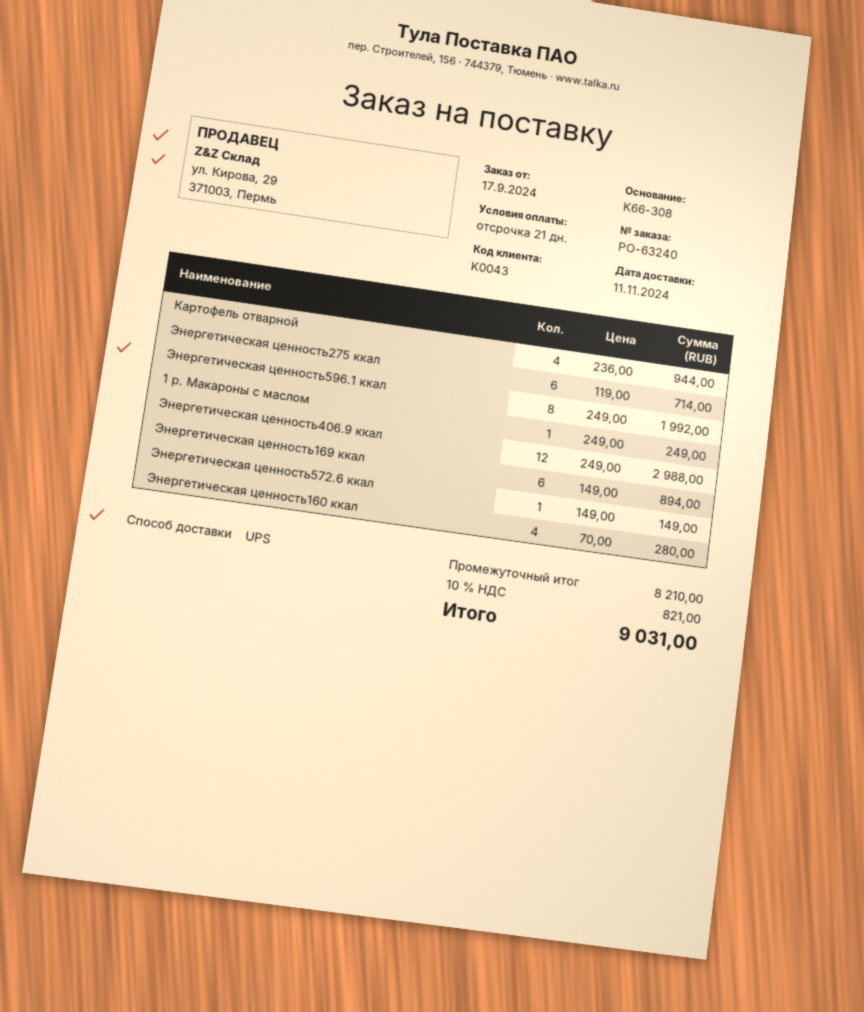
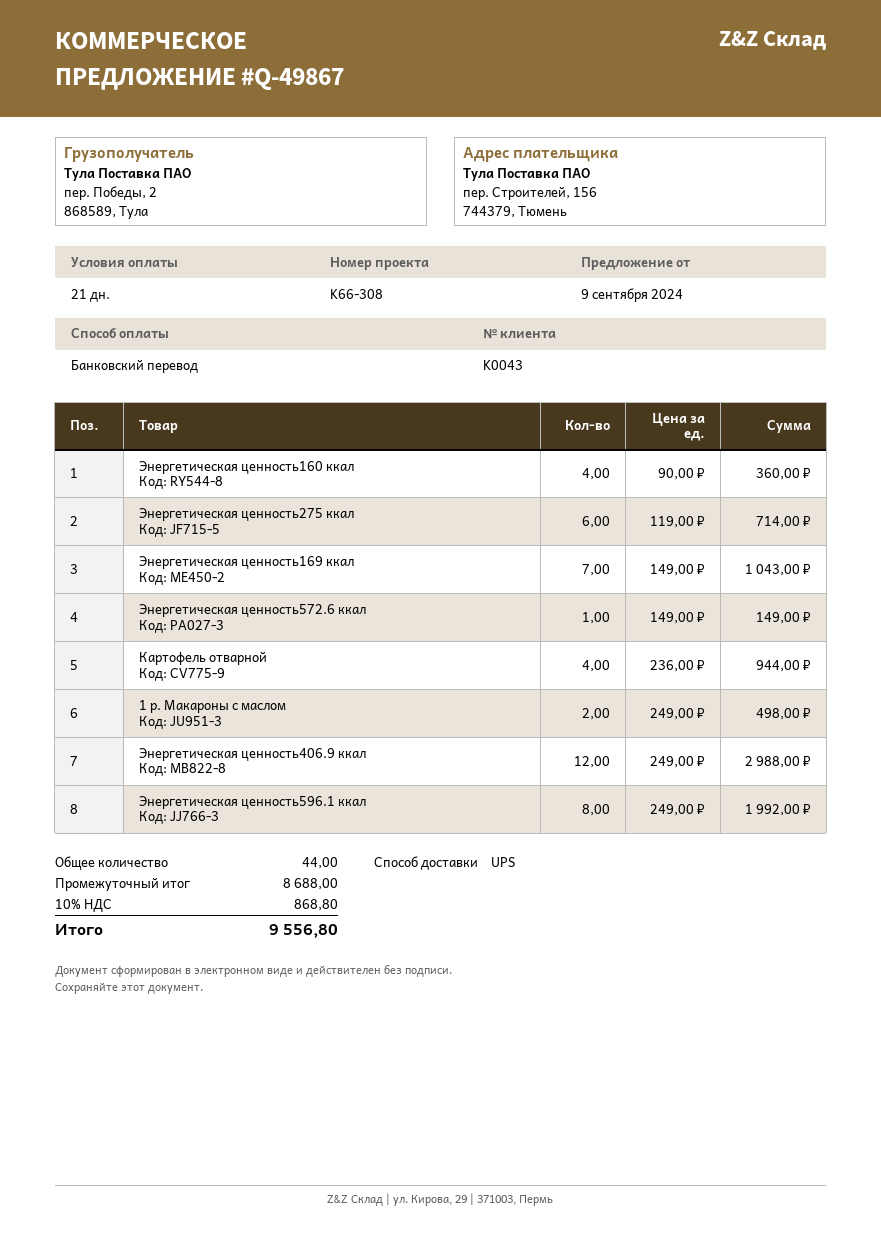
1 р. Макароны с маслом: 1 x 249.00 = 249.00 -> 2 x 249.00 = 498.00
Энергетическая ценность169 ккал: 6 x 149.00 = 894.00 -> 7 x 149.00 = 1043.00
Энергетическая ценность160 ккал: 4 x 70.00 = 280.00 -> 4 x 90.00 = 360.00
subtotal: 8210.00 -> 8688.00
tax: 10% = 821.00 -> 10% = 868.80
total: 9031.00 -> 9556.80

